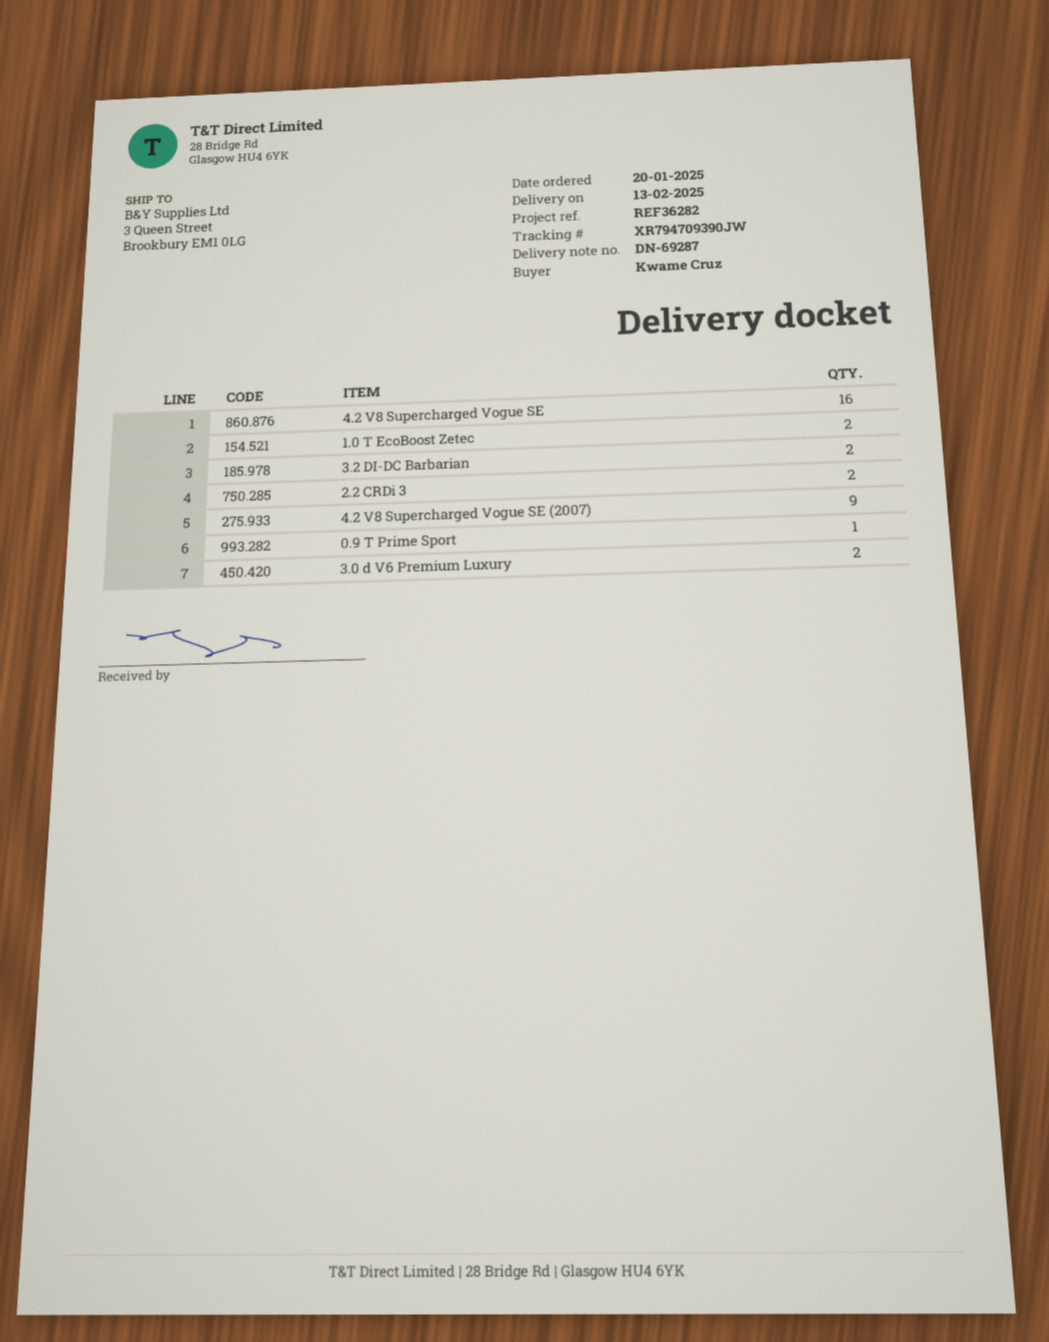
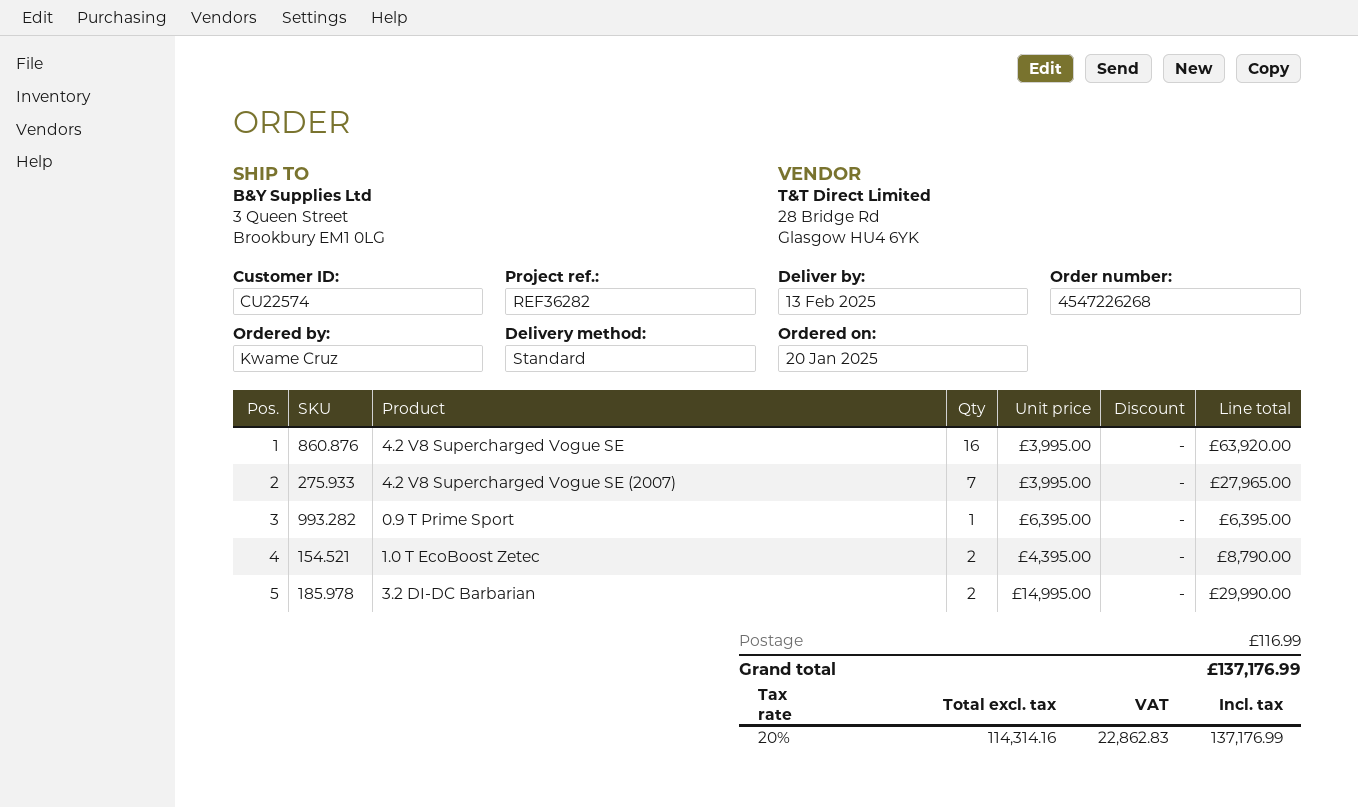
2.2 CRDi 3: 2 -> none
4.2 V8 Supercharged Vogue SE (2007): 9 -> 7
3.0 d V6 Premium Luxury: 2 -> none

